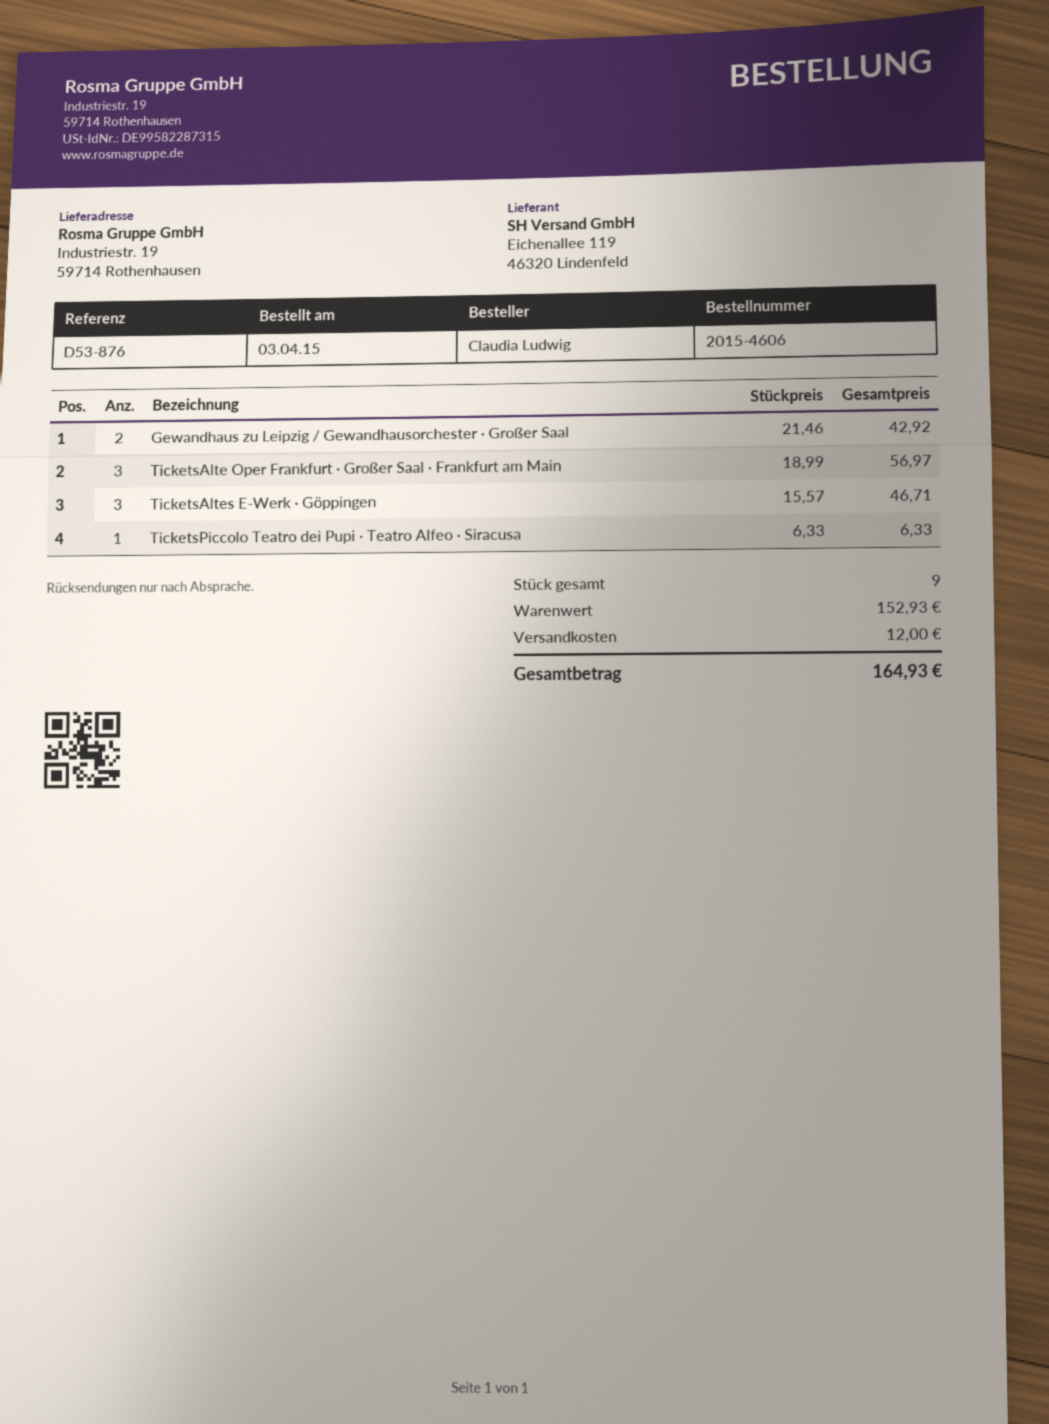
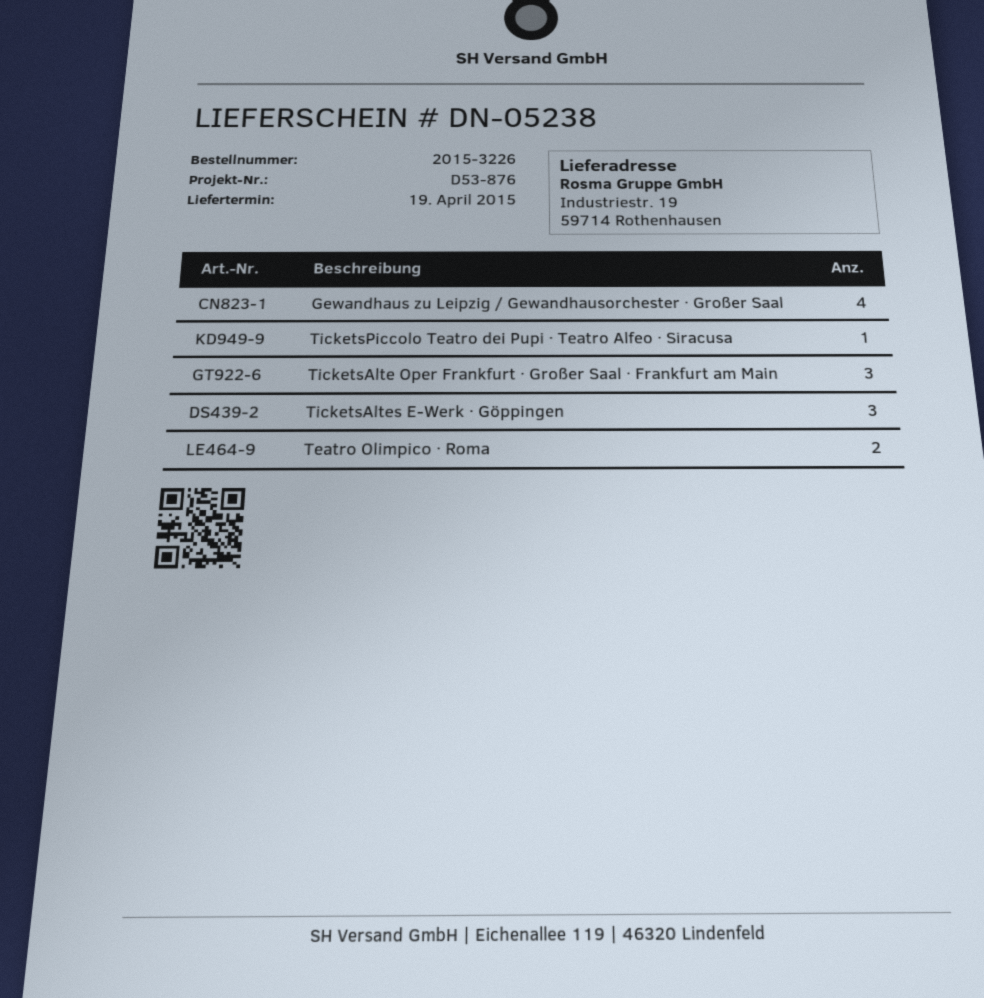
order number: 2015-4606 -> 2015-3226
Gewandhaus zu Leipzig / Gewandhausorchester · Großer Saal: 2 -> 4
Teatro Olimpico · Roma: none -> 2

